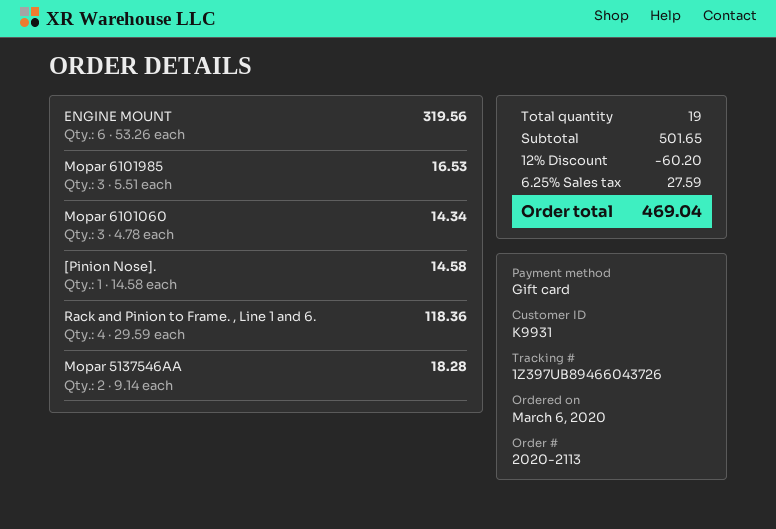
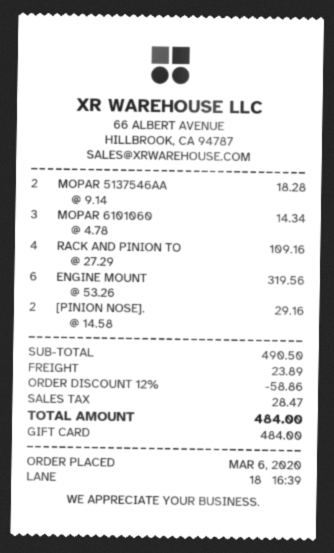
Mopar 6101985: 3 x 5.51 = 16.53 -> none
[Pinion Nose].: 1 x 14.58 = 14.58 -> 2 x 14.58 = 29.16
Rack and Pinion to Frame. , Line 1 and 6.: 4 x 29.59 = 118.36 -> 4 x 27.29 = 109.16
subtotal: 501.65 -> 490.50
discount: 12% = 60.20 -> 12% = 58.86
shipping: none -> 23.89
tax: 27.59 -> 28.47
total: 469.04 -> 484.00

